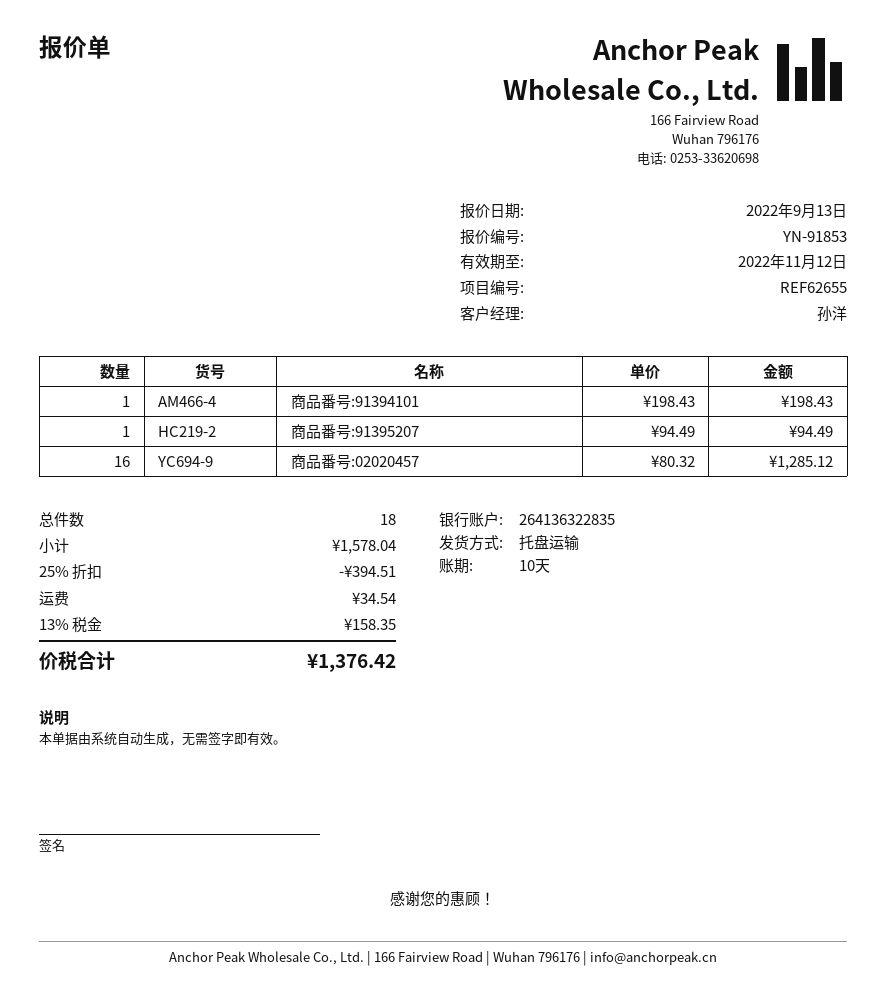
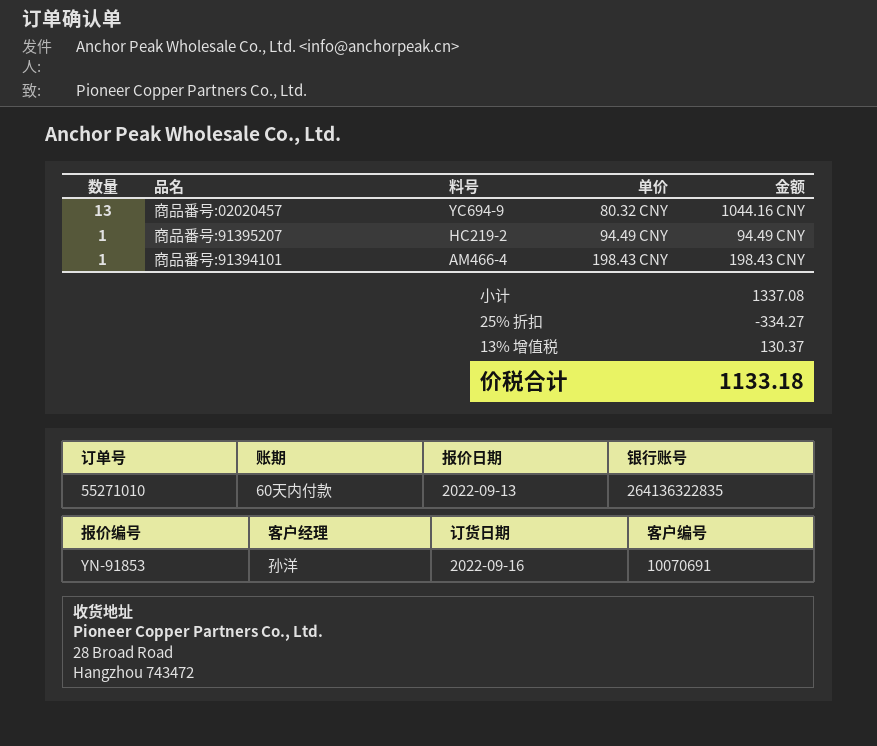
payment terms: 10 days -> 60 days
商品番号:02020457: 16 x 80.32 = 1285.12 -> 13 x 80.32 = 1044.16
subtotal: 1578.04 -> 1337.08
discount: 25% = 394.51 -> 25% = 334.27
shipping: 34.54 -> none
tax: 13% = 158.35 -> 13% = 130.37
total: 1376.42 -> 1133.18

